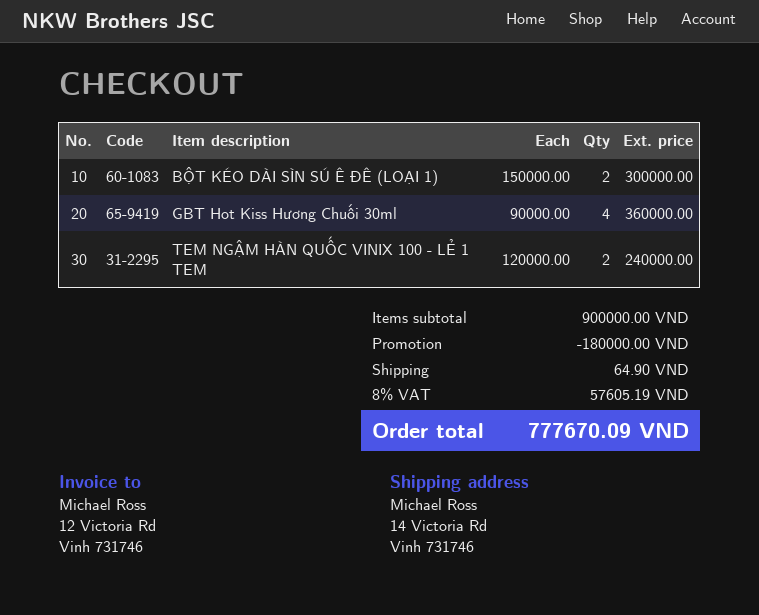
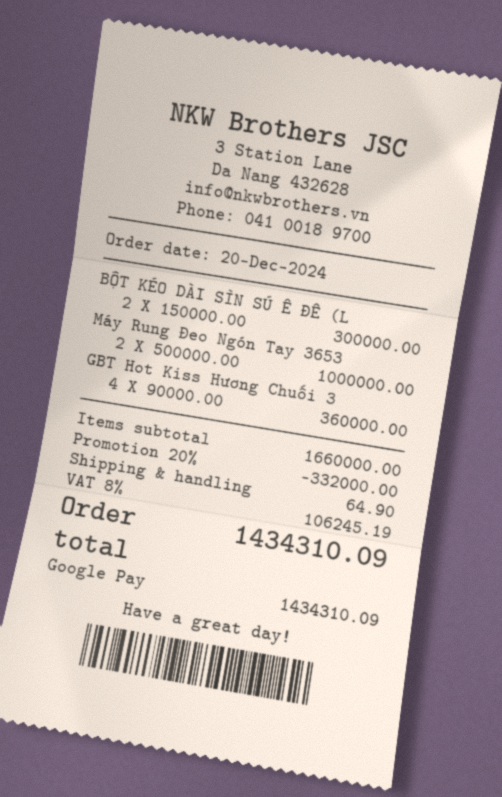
TEM NGẬM HÀN QUỐC VINIX 100 - LẺ 1 TEM: 2 x 120000.00 = 240000.00 -> none
Máy Rung Đeo Ngón Tay 3653: none -> 2 x 500000.00 = 1000000.00
subtotal: 900000.00 -> 1660000.00
discount: 180000.00 -> 332000.00
tax: 8% = 57605.19 -> 8% = 106245.19
total: 777670.09 -> 1434310.09

